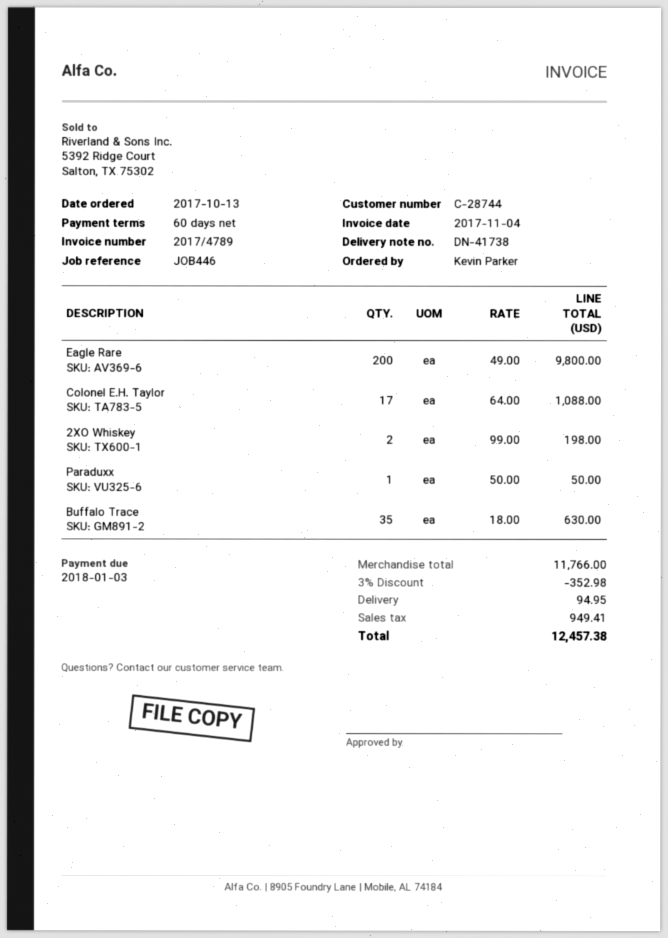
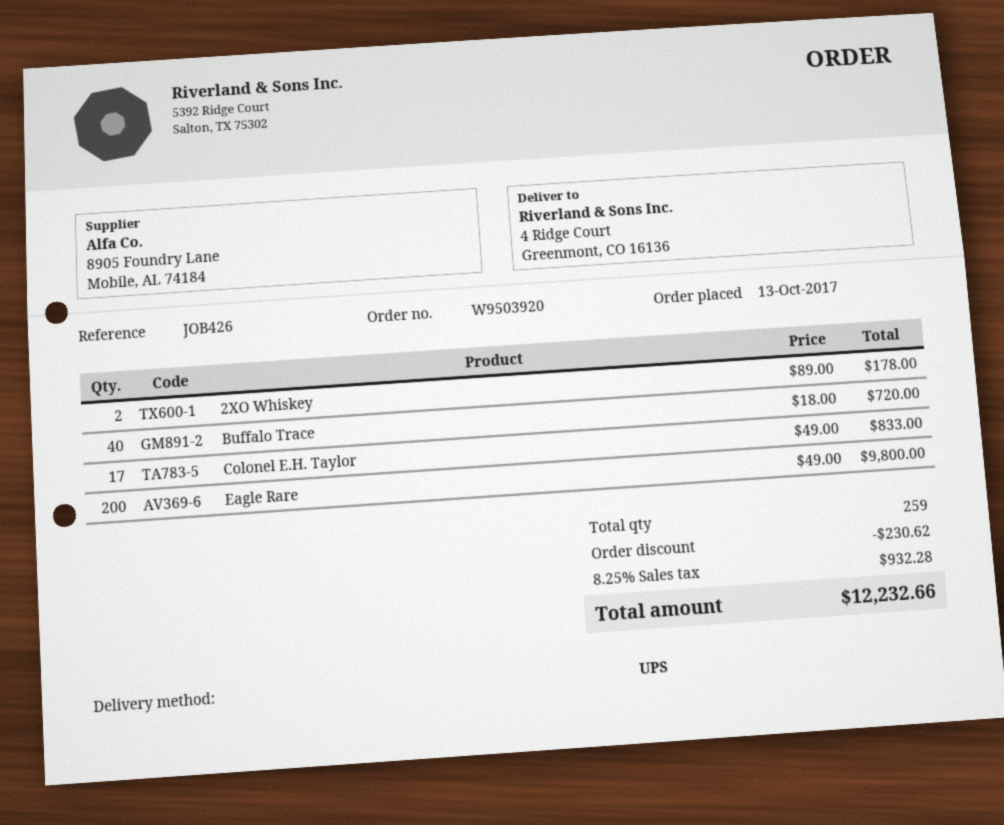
reference: JOB446 -> JOB426
Colonel E.H. Taylor: 17 x 64.00 = 1088.00 -> 17 x 49.00 = 833.00
2XO Whiskey: 2 x 99.00 = 198.00 -> 2 x 89.00 = 178.00
Paraduxx: 1 x 50.00 = 50.00 -> none
Buffalo Trace: 35 x 18.00 = 630.00 -> 40 x 18.00 = 720.00
discount: 352.98 -> 230.62
shipping: 94.95 -> none
tax: 949.41 -> 932.28
total: 12457.38 -> 12232.66

